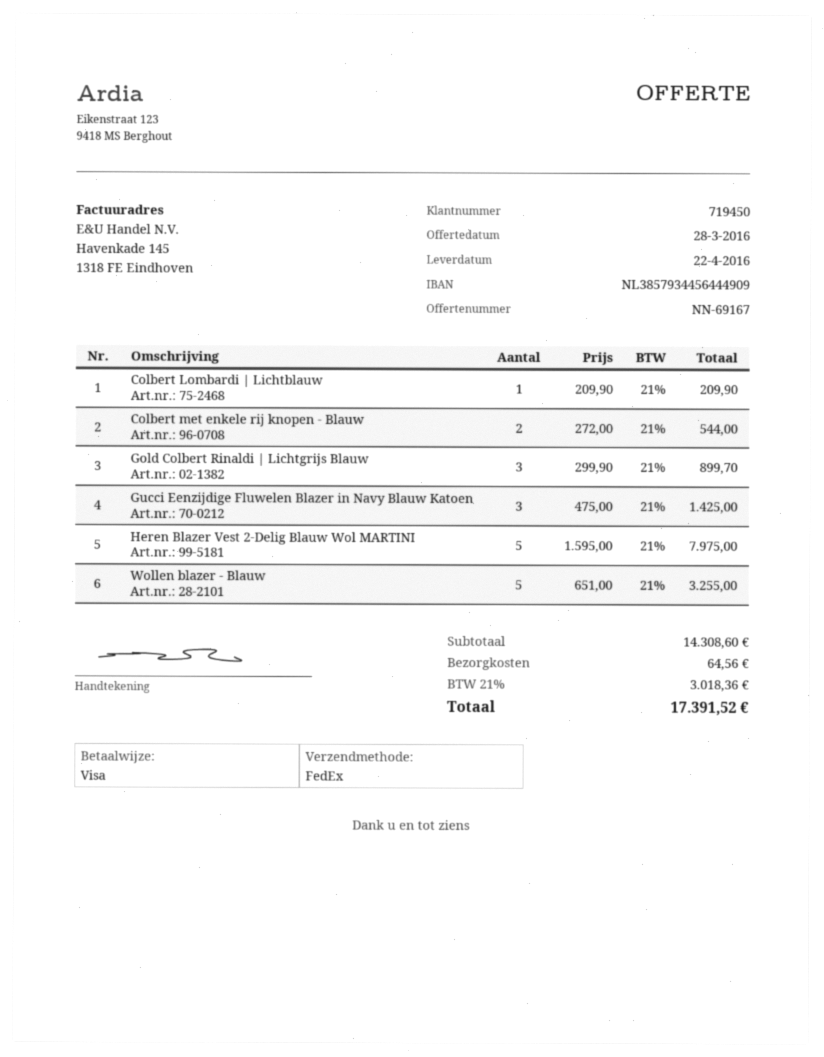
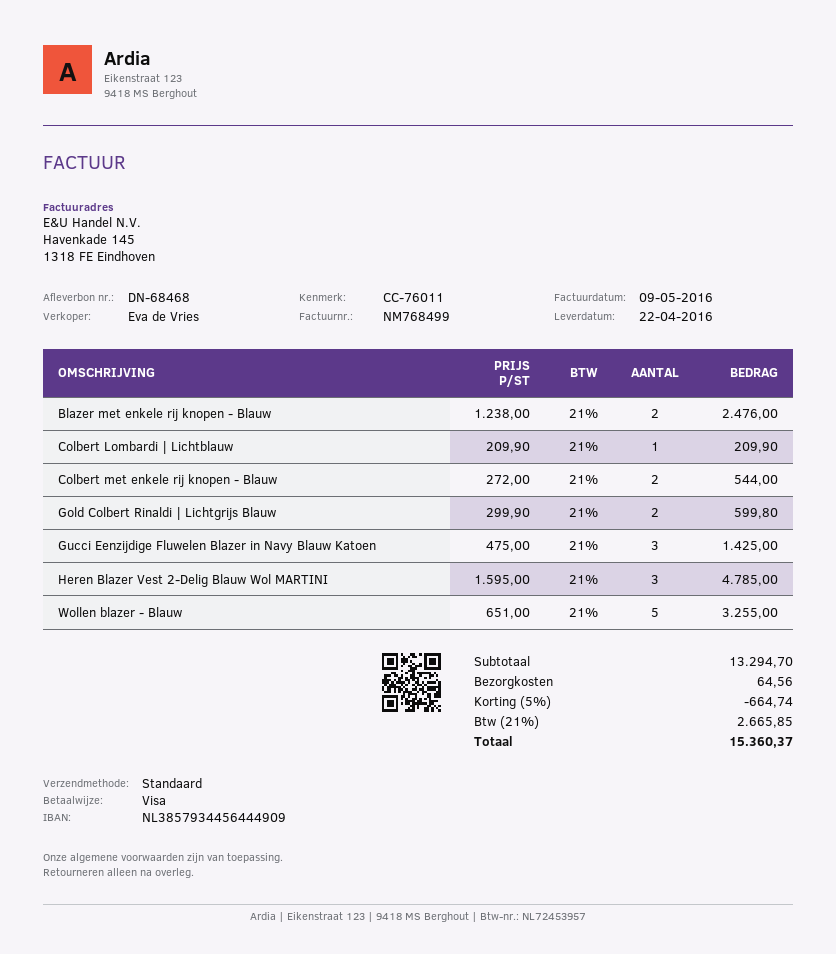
shipping method: FedEx -> standard
Gold Colbert Rinaldi | Lichtgrijs Blauw: 3 x 299.90 = 899.70 -> 2 x 299.90 = 599.80
Heren Blazer Vest 2-Delig Blauw Wol MARTINI: 5 x 1595.00 = 7975.00 -> 3 x 1595.00 = 4785.00
Blazer met enkele rij knopen - Blauw: none -> 2 x 1238.00 = 2476.00
subtotal: 14308.60 -> 13294.70
discount: none -> 5% = 664.74
tax: 21% = 3018.36 -> 21% = 2665.85
total: 17391.52 -> 15360.37

